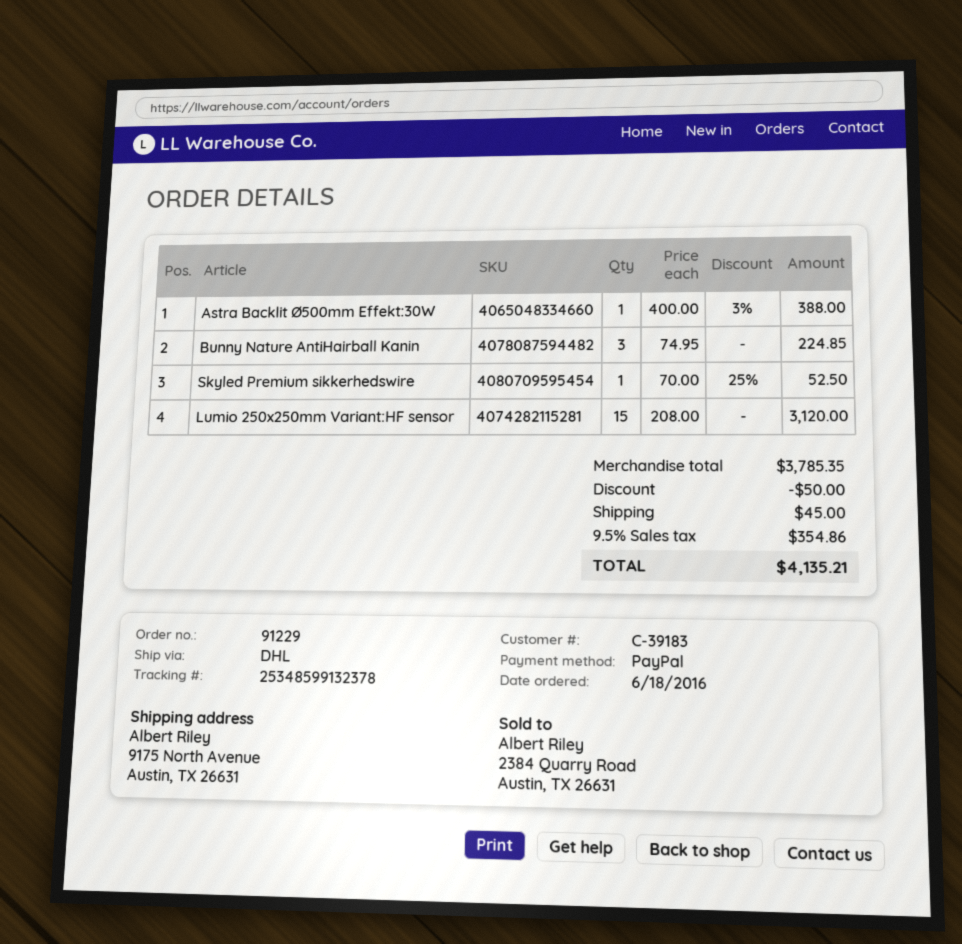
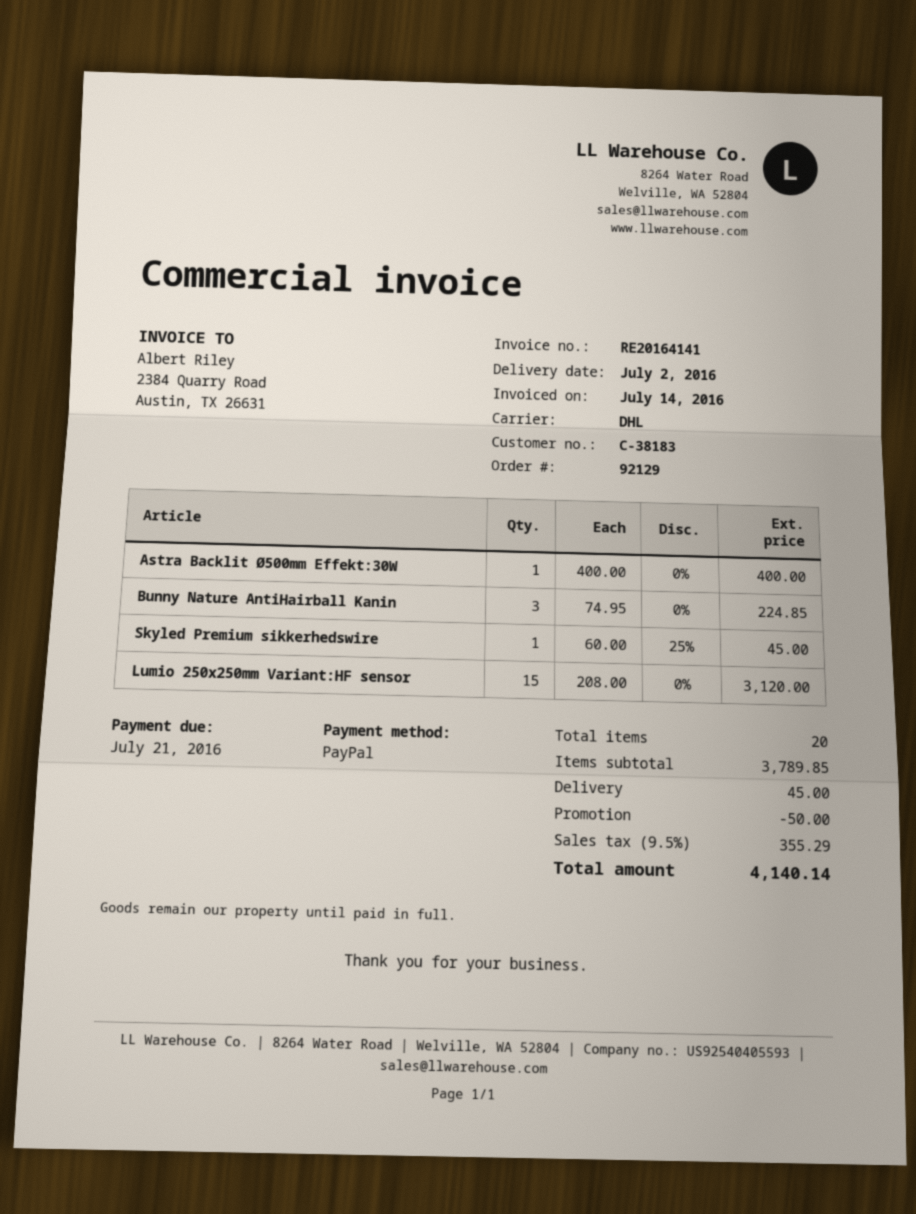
order number: 91229 -> 92129
customer number: C-39183 -> C-38183
Astra Backlit Ø500mm Effekt:30W: 1 x 400.00 - 3% = 388.00 -> 1 x 400.00 = 400.00
Skyled Premium sikkerhedswire: 1 x 70.00 - 25% = 52.50 -> 1 x 60.00 - 25% = 45.00
subtotal: 3785.35 -> 3789.85
tax: 9.5% = 354.86 -> 9.5% = 355.29
total: 4135.21 -> 4140.14

